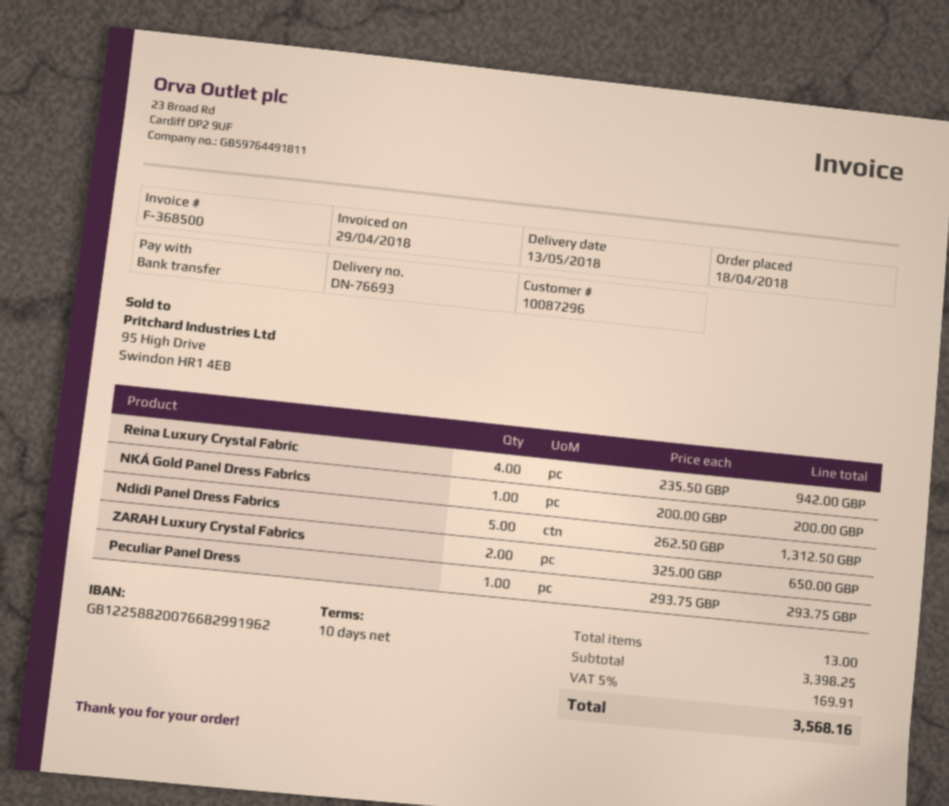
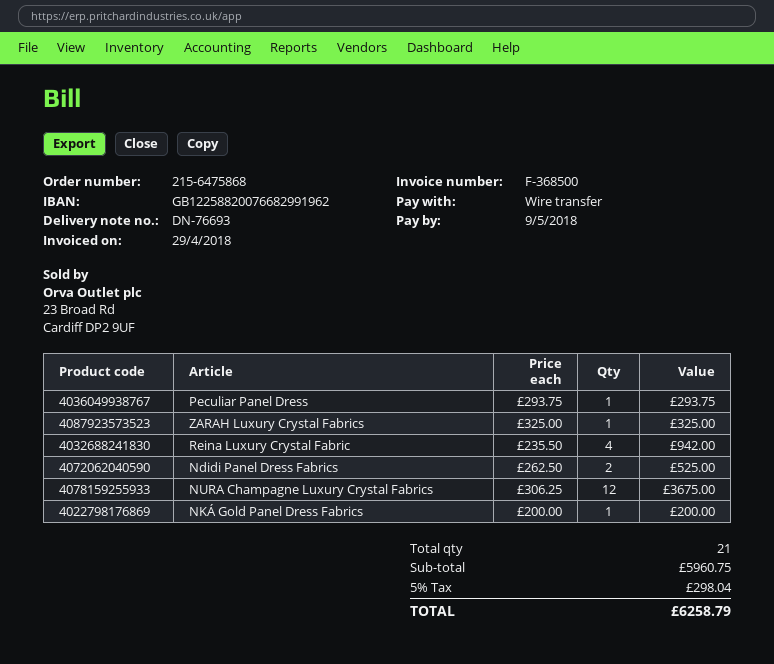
Ndidi Panel Dress Fabrics: 5 x 262.50 = 1312.50 -> 2 x 262.50 = 525.00
ZARAH Luxury Crystal Fabrics: 2 x 325.00 = 650.00 -> 1 x 325.00 = 325.00
NURA Champagne Luxury Crystal Fabrics: none -> 12 x 306.25 = 3675.00
total quantity: 13 -> 21
subtotal: 3398.25 -> 5960.75
tax: 5% = 169.91 -> 5% = 298.04
total: 3568.16 -> 6258.79

